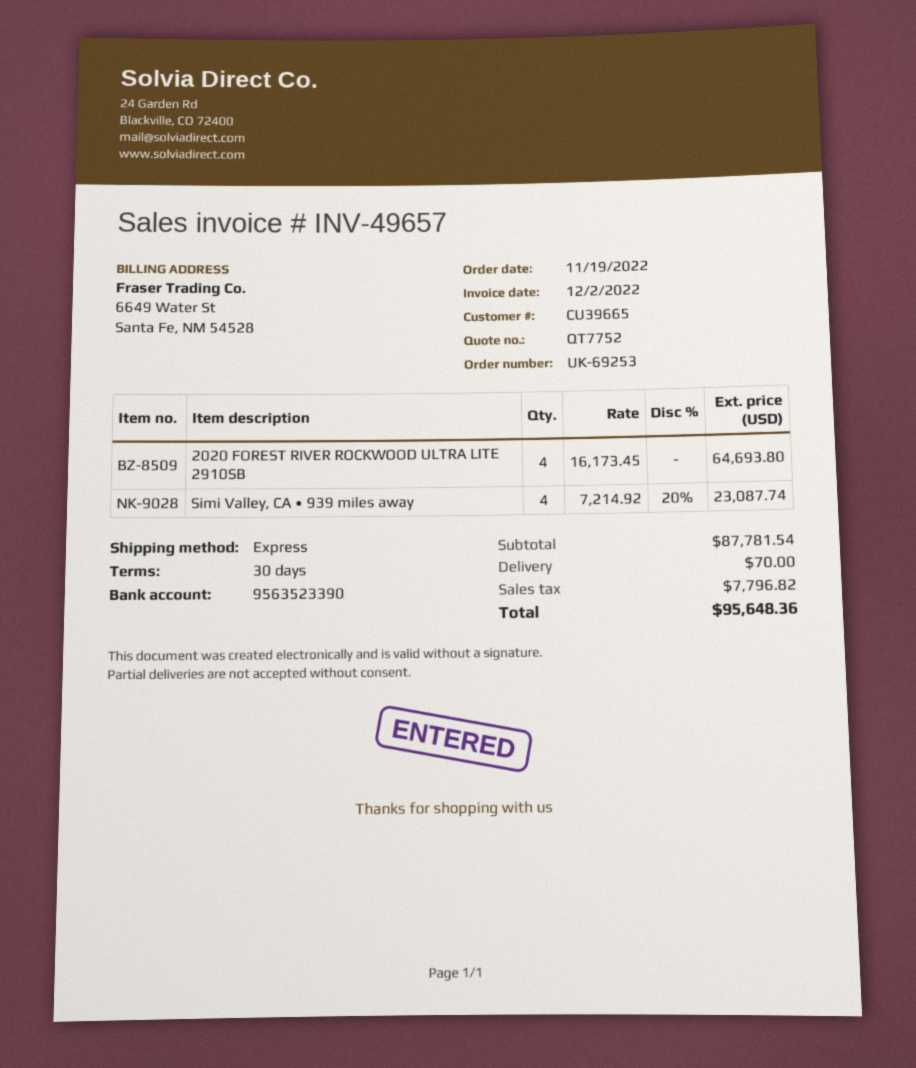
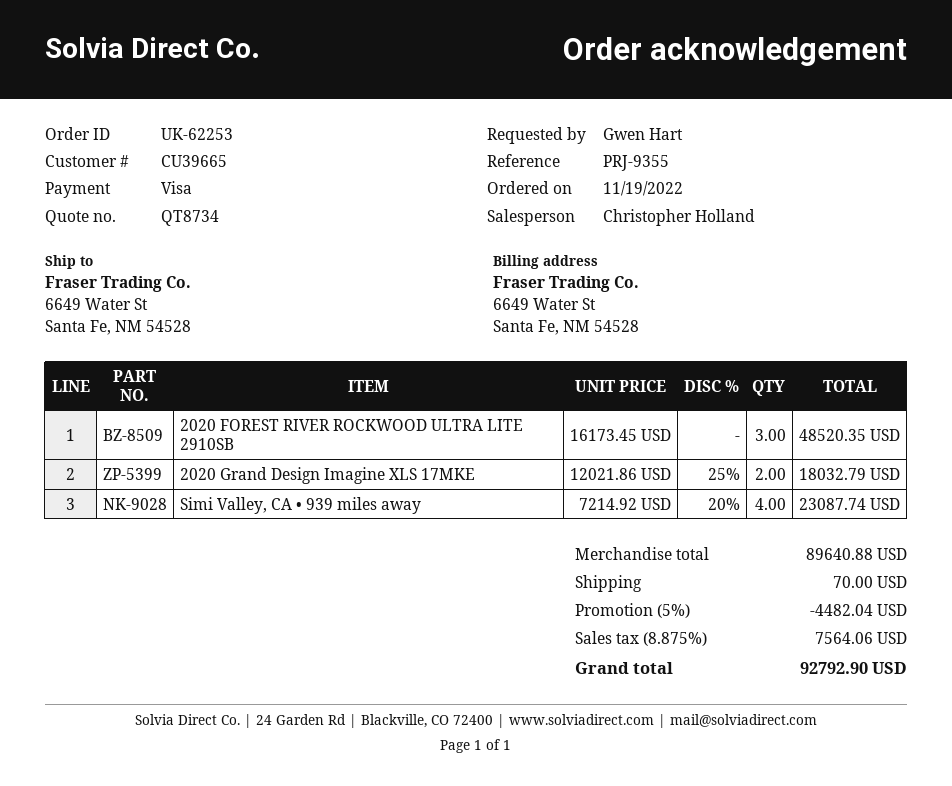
quote number: QT7752 -> QT8734
order number: UK-69253 -> UK-62253
2020 FOREST RIVER ROCKWOOD ULTRA LITE 2910SB: 4 x 16173.45 = 64693.80 -> 3 x 16173.45 = 48520.35
2020 Grand Design Imagine XLS 17MKE: none -> 2 x 12021.86 - 25% = 18032.79
subtotal: 87781.54 -> 89640.88
discount: none -> 5% = 4482.04
tax: 7796.82 -> 7564.06
total: 95648.36 -> 92792.90

